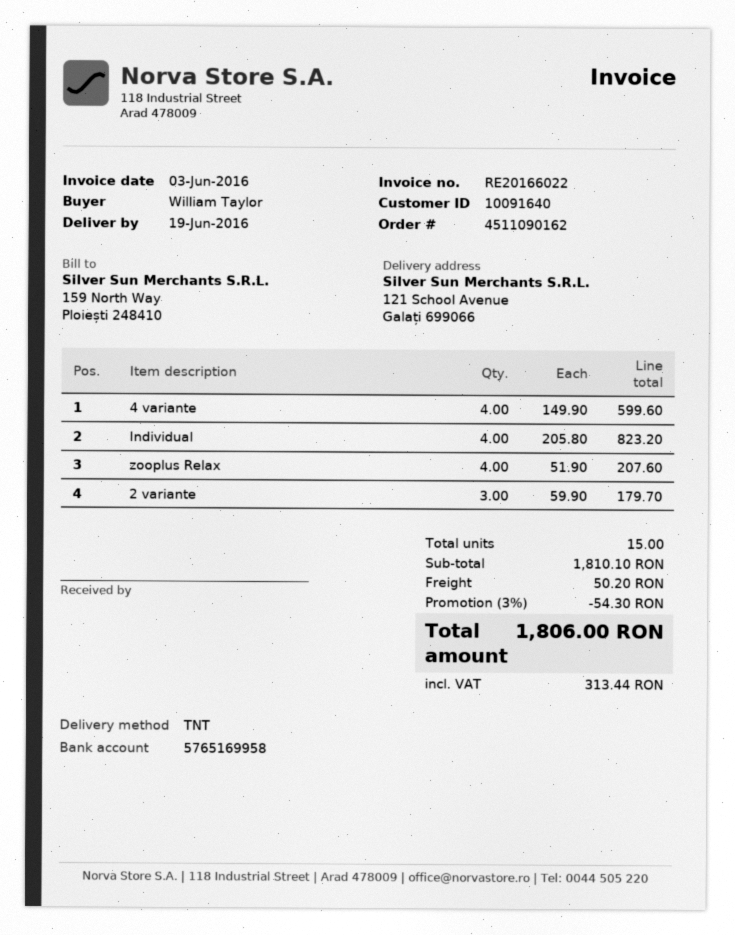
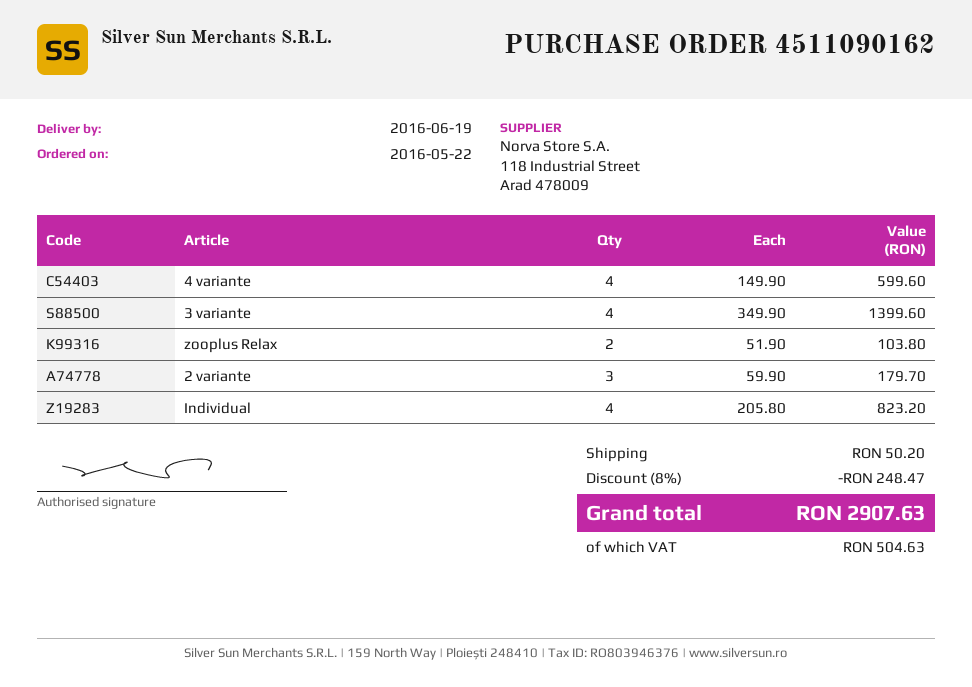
zooplus Relax: 4 x 51.90 = 207.60 -> 2 x 51.90 = 103.80
3 variante: none -> 4 x 349.90 = 1399.60
discount: 3% = 54.30 -> 8% = 248.47
tax: 313.44 -> 504.63
total: 1806.00 -> 2907.63

